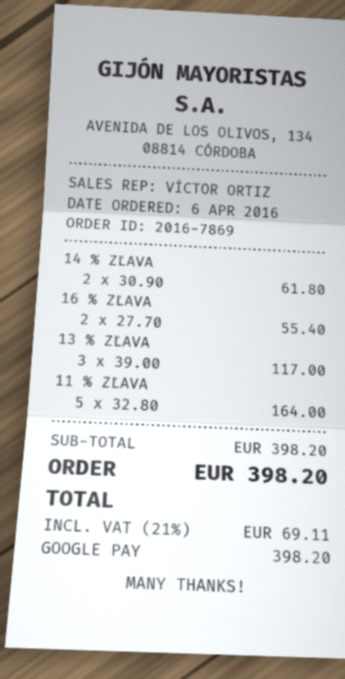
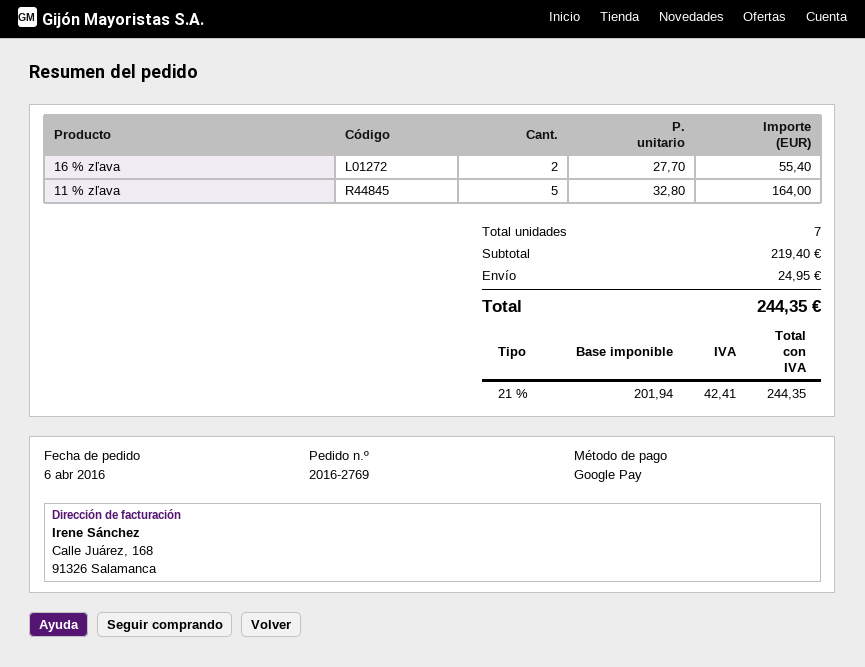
order number: 2016-7869 -> 2016-2769
14 % ZĽAVA: 2 x 30.90 = 61.80 -> none
13 % ZĽAVA: 3 x 39.00 = 117.00 -> none
subtotal: 398.20 -> 219.40
shipping: none -> 24.95
tax: 21% = 69.11 -> 21% = 42.41
total: 398.20 -> 244.35

